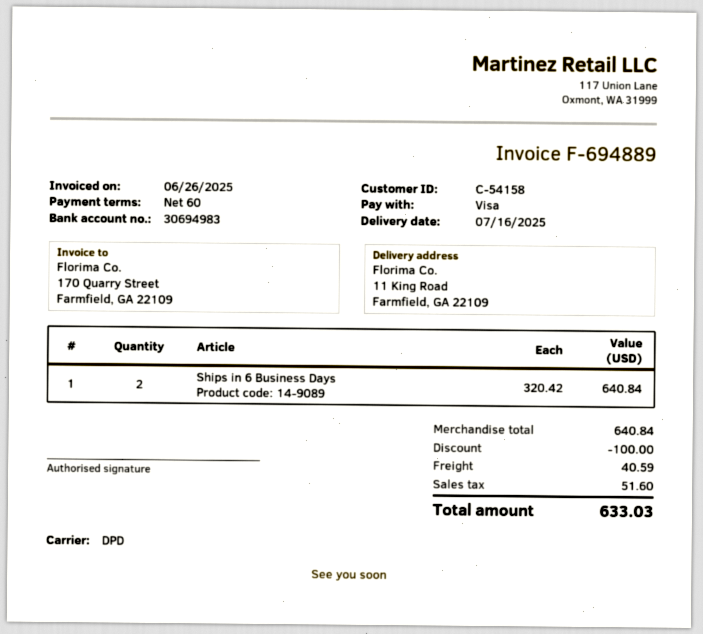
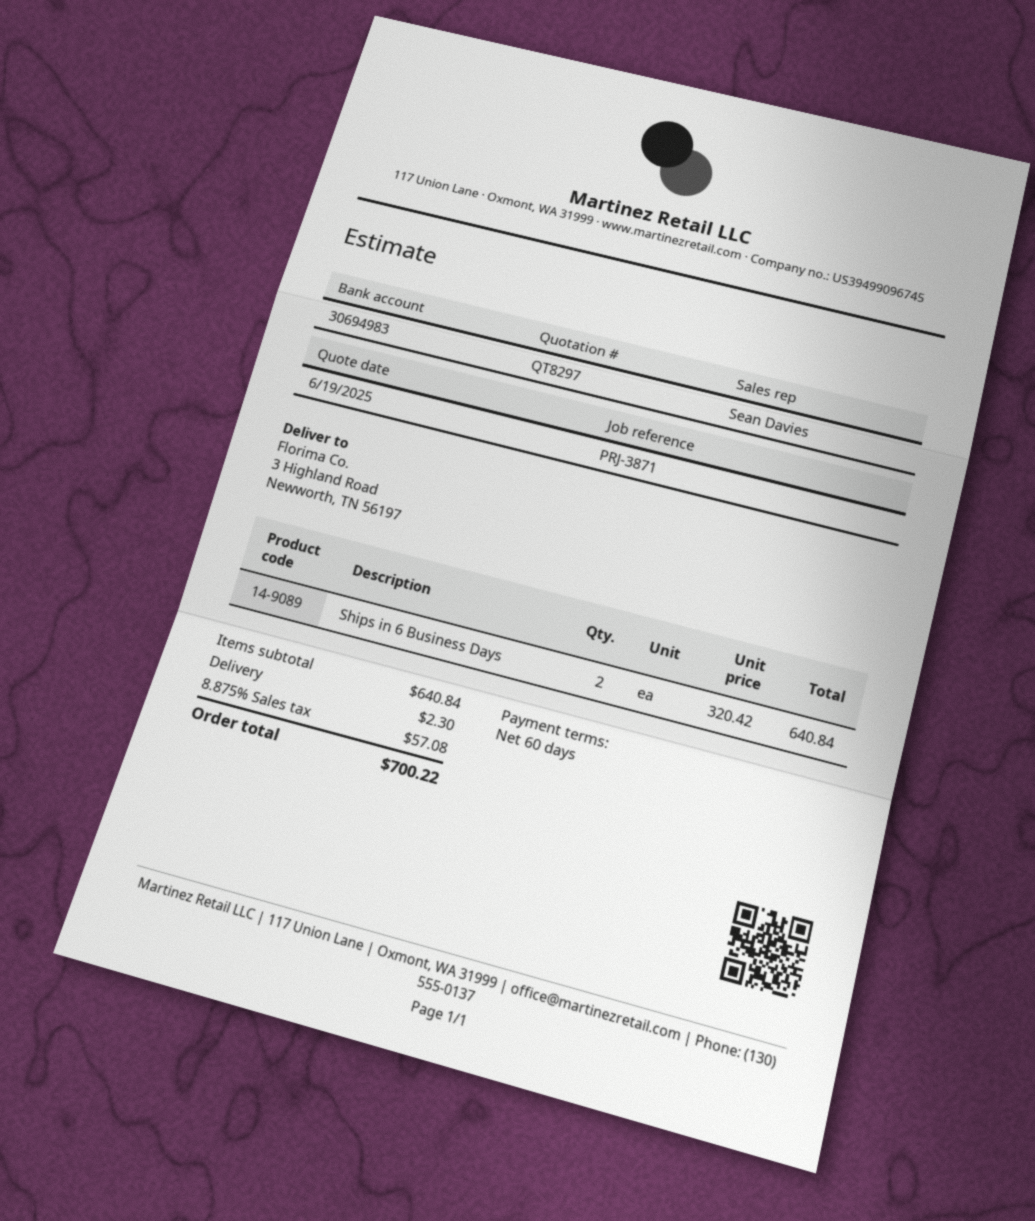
ship to: 11 King Road, Farmfield, GA 22109 -> 3 Highland Road, Newworth, TN 56197
discount: 100.00 -> none
shipping: 40.59 -> 2.30
tax: 51.60 -> 57.08
total: 633.03 -> 700.22

